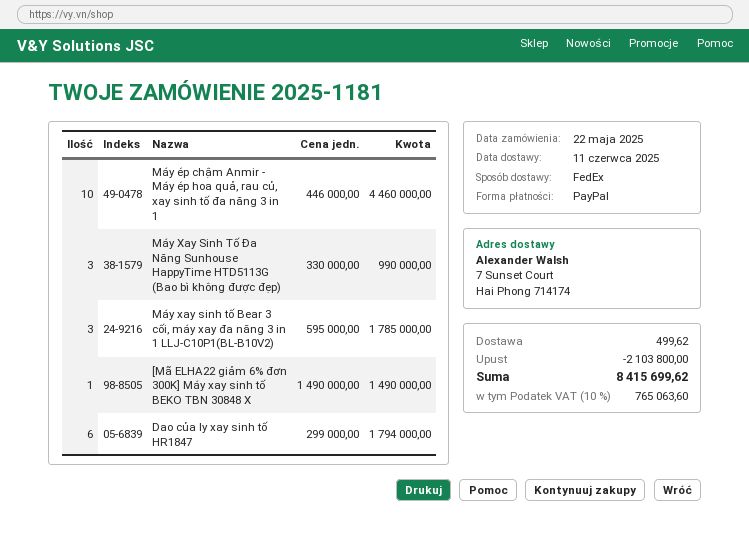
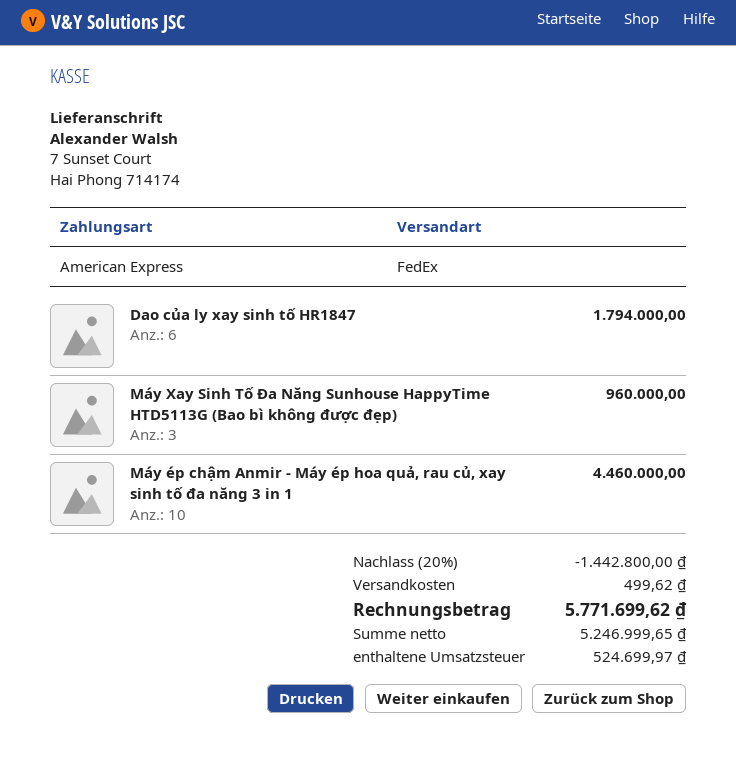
payment method: PayPal -> American Express
Máy Xay Sinh Tố Đa Năng Sunhouse HappyTime HTD5113G (Bao bì không được đẹp): 3 for 990000.00 -> 3 for 960000.00
Máy xay sinh tố Bear 3 cối, máy xay đa năng 3 in 1 LLJ-C10P1(BL-B10V2): 3 for 1785000.00 -> none
[Mã ELHA22 giảm 6% đơn 300K] Máy xay sinh tố BEKO TBN 30848 X: 1 for 1490000.00 -> none
discount: 2103800.00 -> 1442800.00
tax: 765063.60 -> 524699.97
total: 8415699.62 -> 5771699.62

